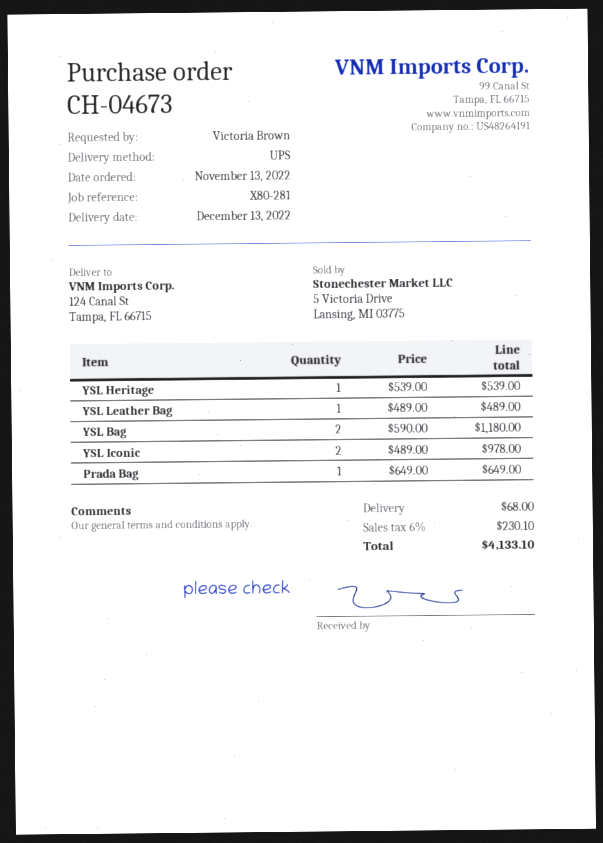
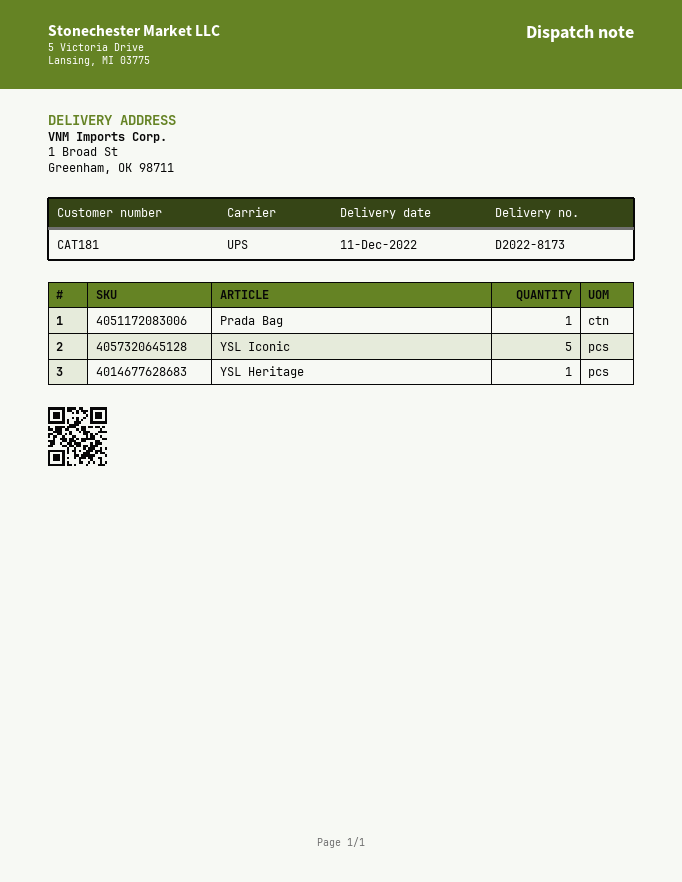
delivery date: 2022-12-13 -> 2022-12-11
ship to: 124 Canal St, Tampa, FL 66715 -> 1 Broad St, Greenham, OK 98711
YSL Leather Bag: 1 -> none
YSL Bag: 2 -> none
YSL Iconic: 2 -> 5

